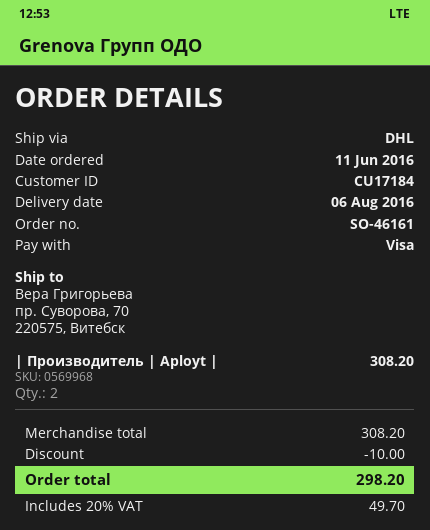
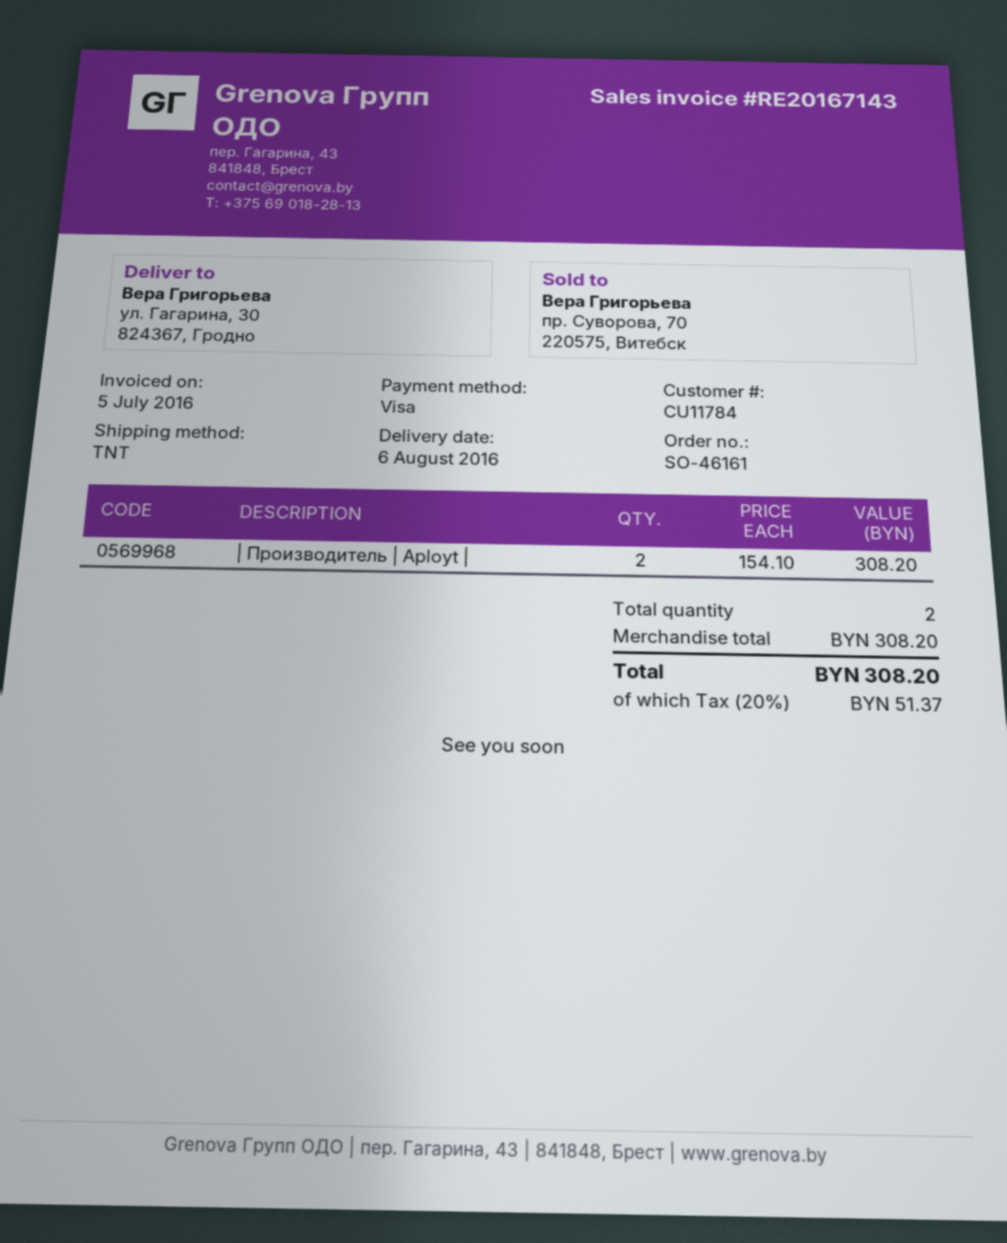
customer number: CU17184 -> CU11784
shipping method: DHL -> TNT
ship to: пр. Суворова, 70, 220575, Витебск -> ул. Гагарина, 30, 824367, Гродно
discount: 10.00 -> none
tax: 20% = 49.70 -> 20% = 51.37
total: 298.20 -> 308.20

